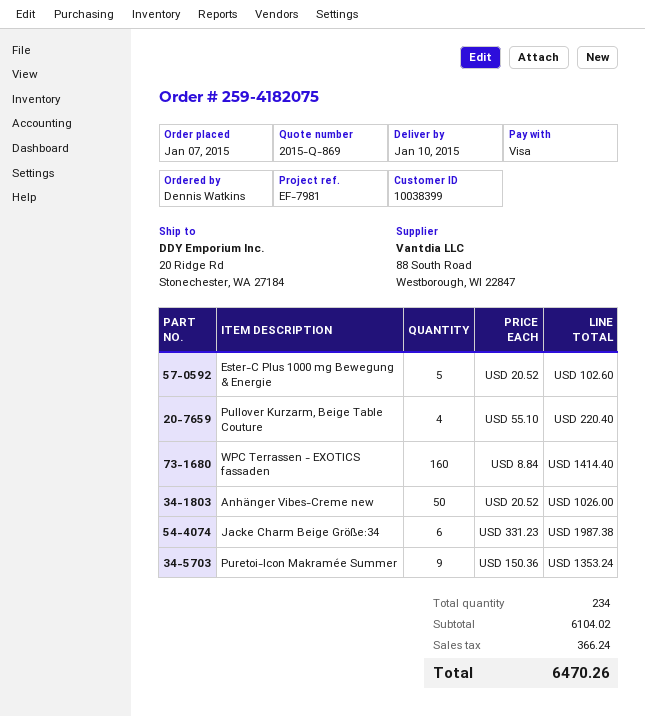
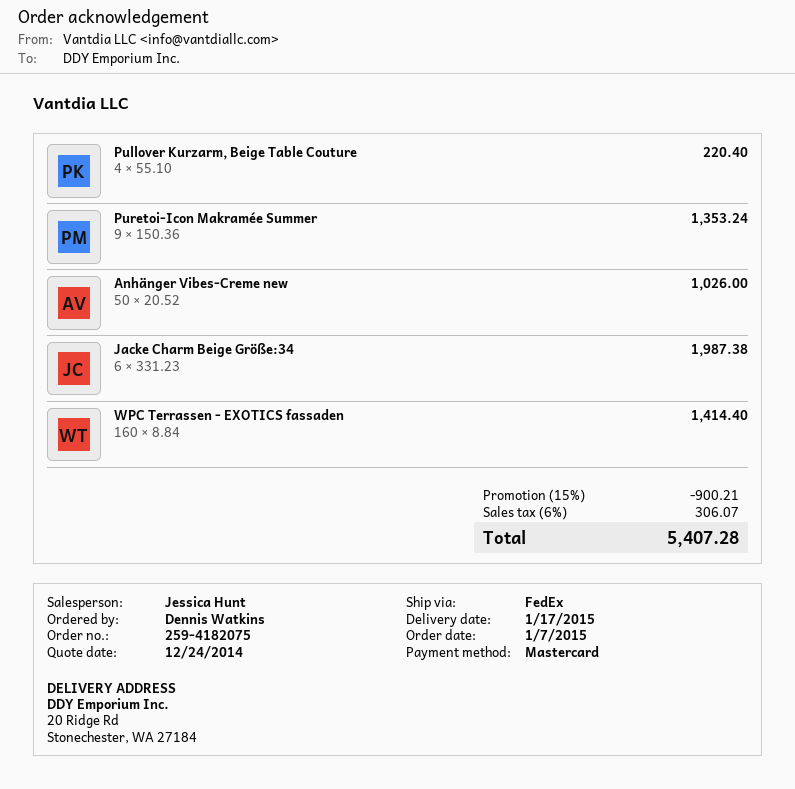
delivery date: 2015-01-10 -> 2015-01-17
payment method: Visa -> Mastercard
Ester-C Plus 1000 mg Bewegung & Energie: 5 x 20.52 = 102.60 -> none
discount: none -> 15% = 900.21
tax: 366.24 -> 306.07
total: 6470.26 -> 5407.28

